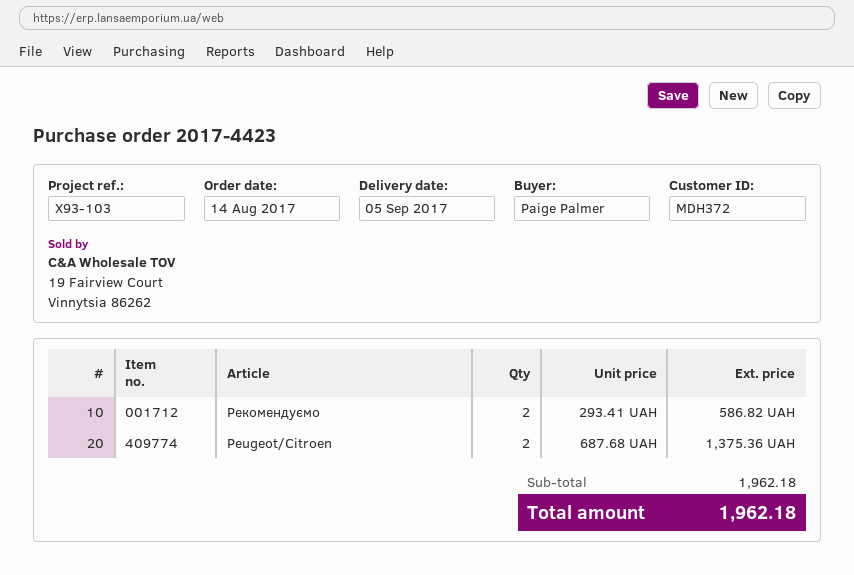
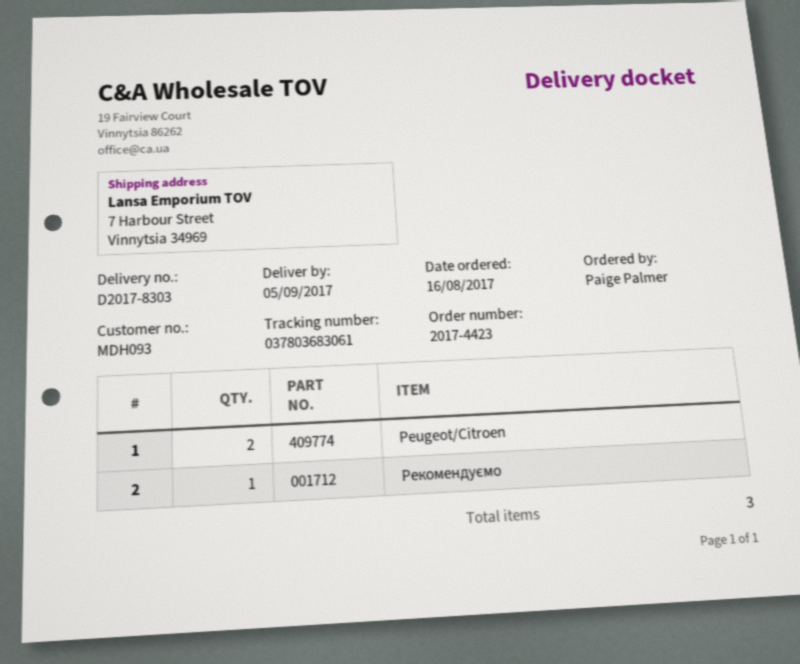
order date: 2017-08-14 -> 2017-08-16
customer number: MDH372 -> MDH093
Рекомендуємо: 2 -> 1

